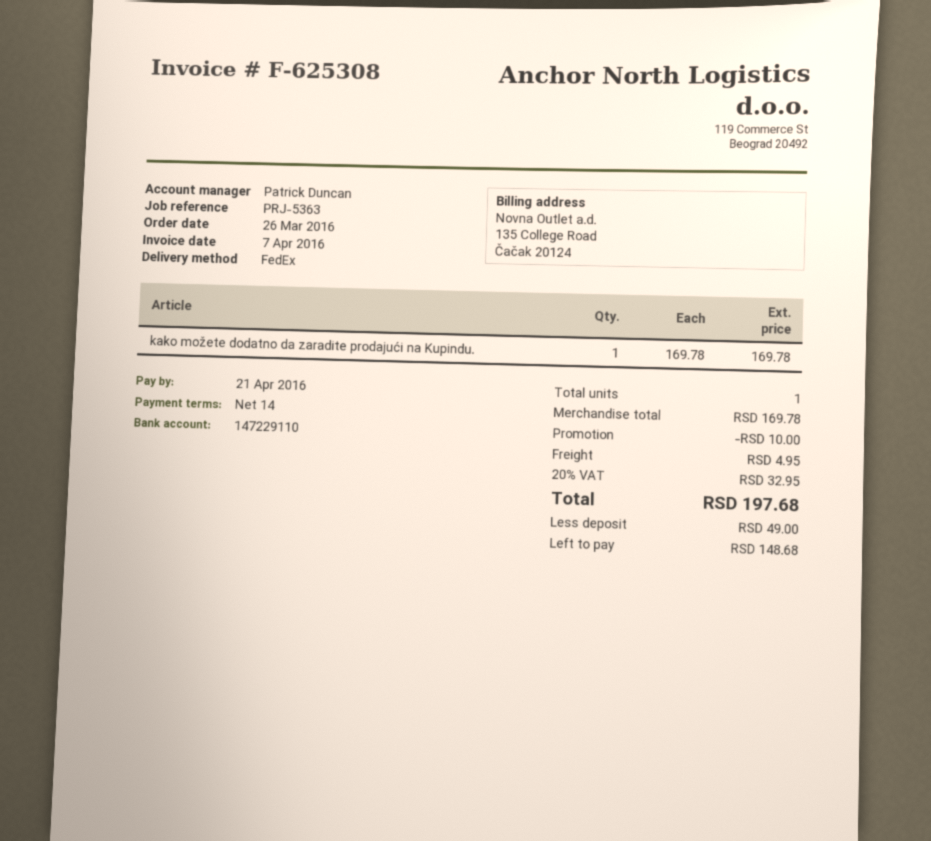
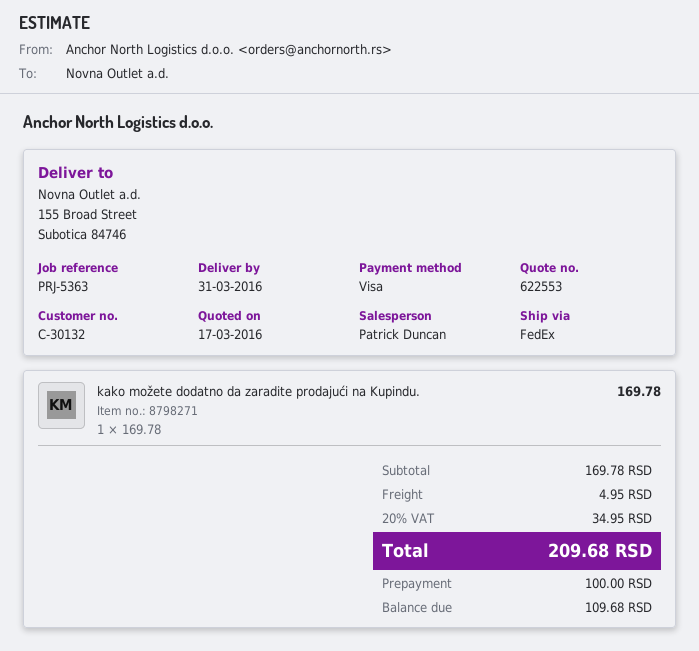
discount: 10.00 -> none
tax: 20% = 32.95 -> 20% = 34.95
total: 197.68 -> 209.68
deposit: 49.00 -> 100.00
balance: 148.68 -> 109.68

